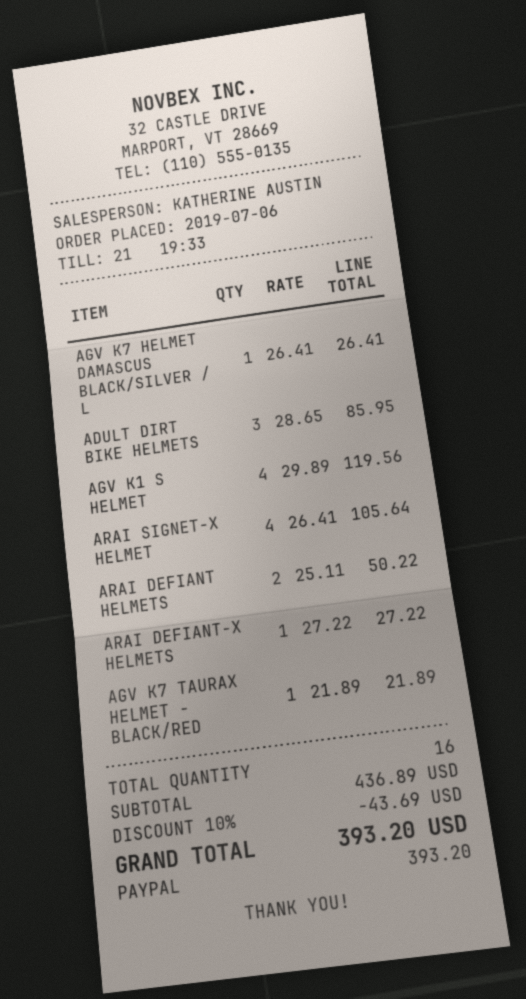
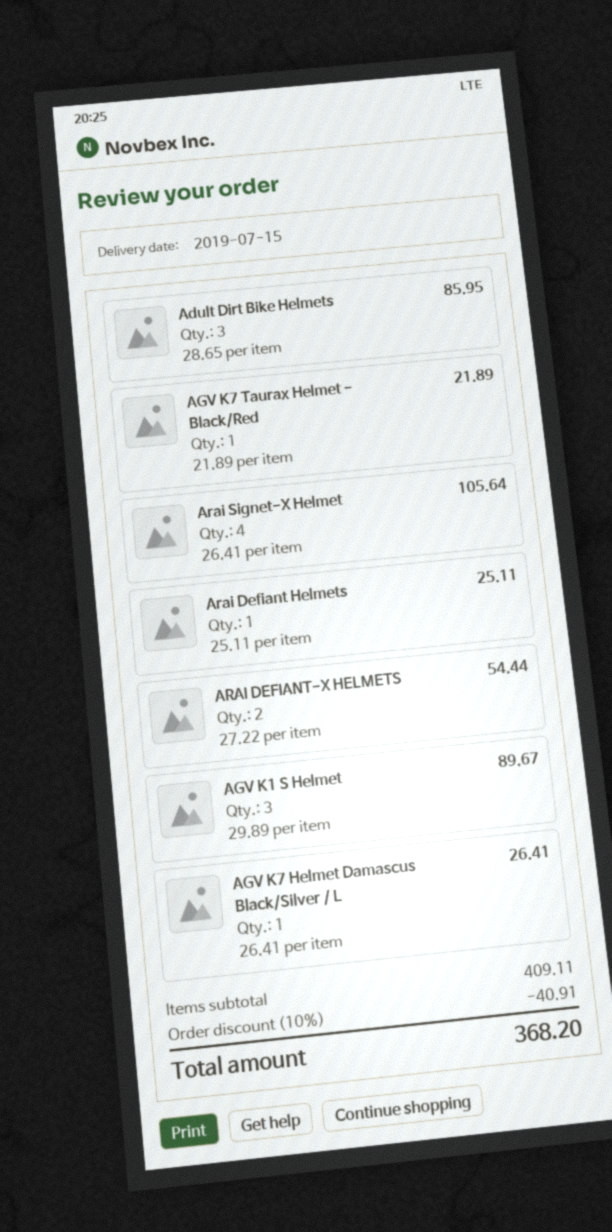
AGV K1 S HELMET: 4 x 29.89 = 119.56 -> 3 x 29.89 = 89.67
ARAI DEFIANT HELMETS: 2 x 25.11 = 50.22 -> 1 x 25.11 = 25.11
ARAI DEFIANT-X HELMETS: 1 x 27.22 = 27.22 -> 2 x 27.22 = 54.44
subtotal: 436.89 -> 409.11
discount: 10% = 43.69 -> 10% = 40.91
total: 393.20 -> 368.20

